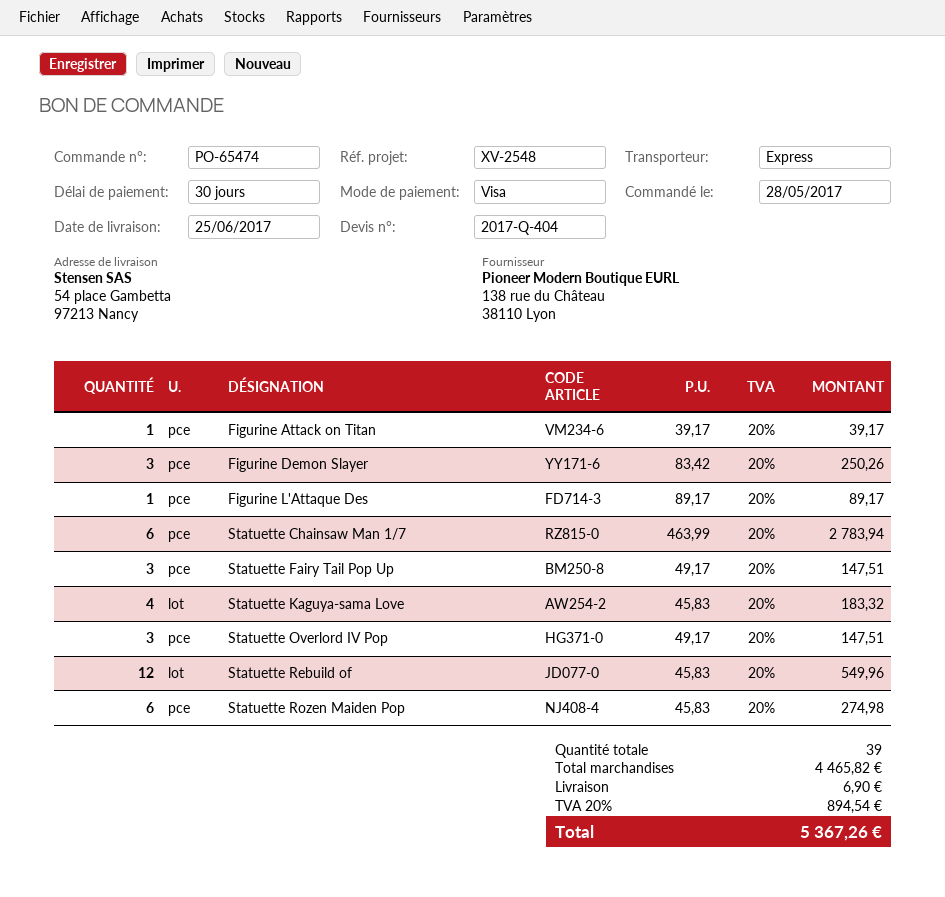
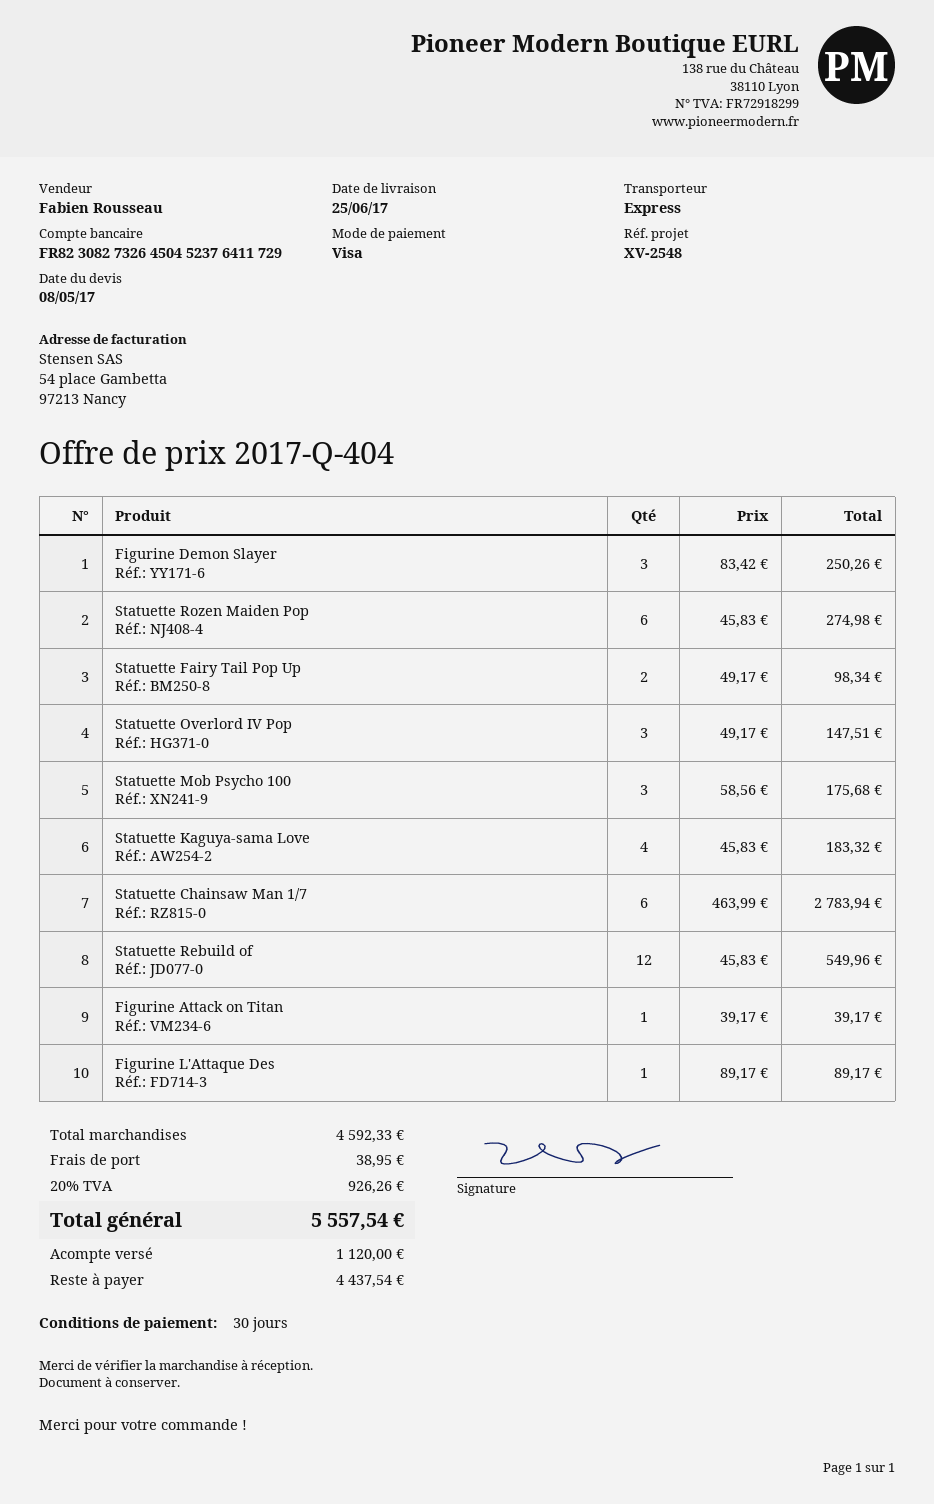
Statuette Fairy Tail Pop Up: 3 x 49.17 = 147.51 -> 2 x 49.17 = 98.34
Statuette Mob Psycho 100: none -> 3 x 58.56 = 175.68
subtotal: 4465.82 -> 4592.33
shipping: 6.90 -> 38.95
tax: 20% = 894.54 -> 20% = 926.26
total: 5367.26 -> 5557.54

